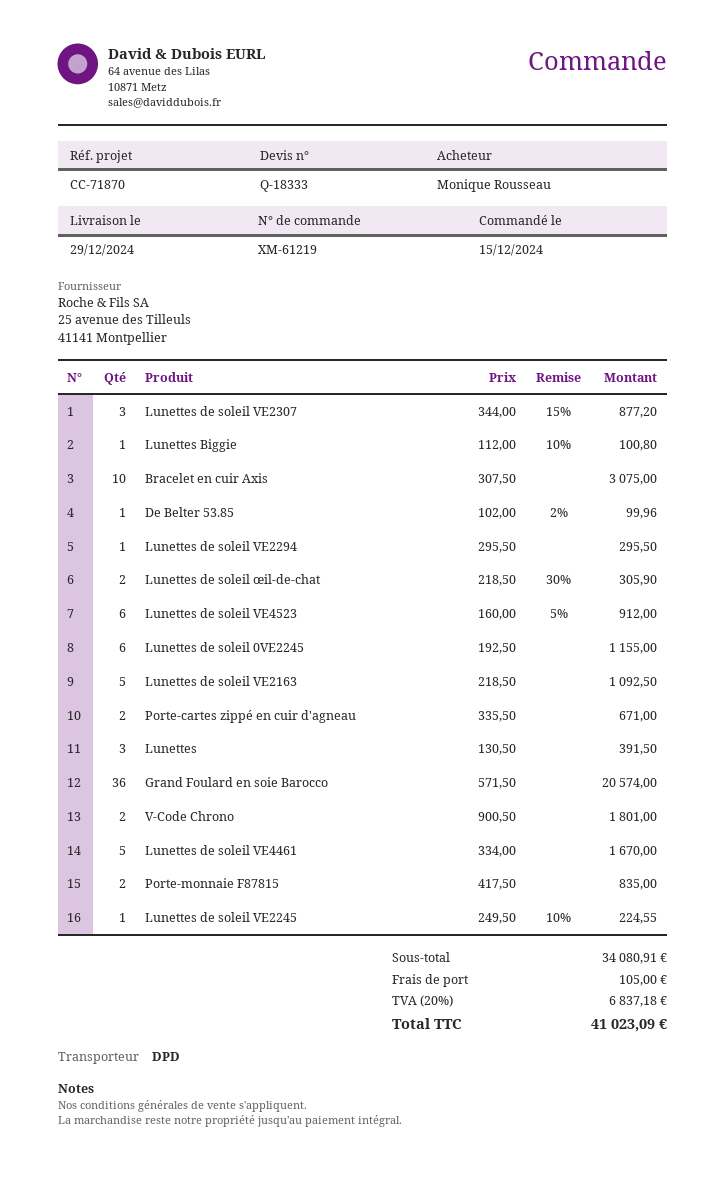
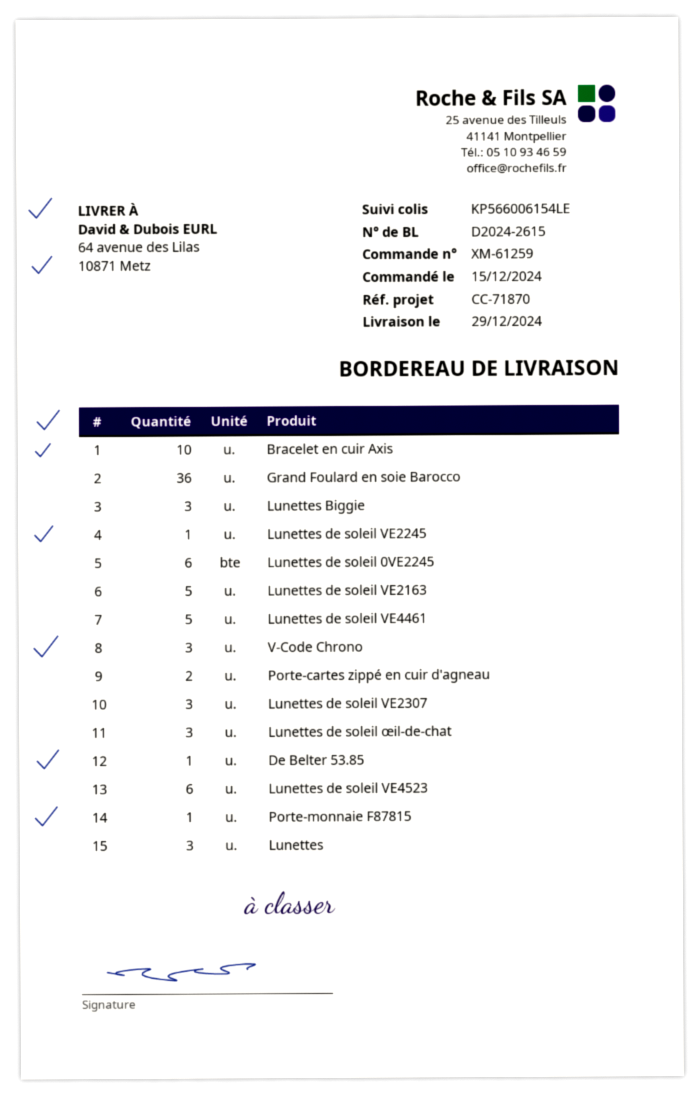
order number: XM-61219 -> XM-61259
Lunettes Biggie: 1 -> 3
Lunettes de soleil VE2294: 1 -> none
Lunettes de soleil œil-de-chat: 2 -> 3
V-Code Chrono: 2 -> 3
Porte-monnaie F87815: 2 -> 1

